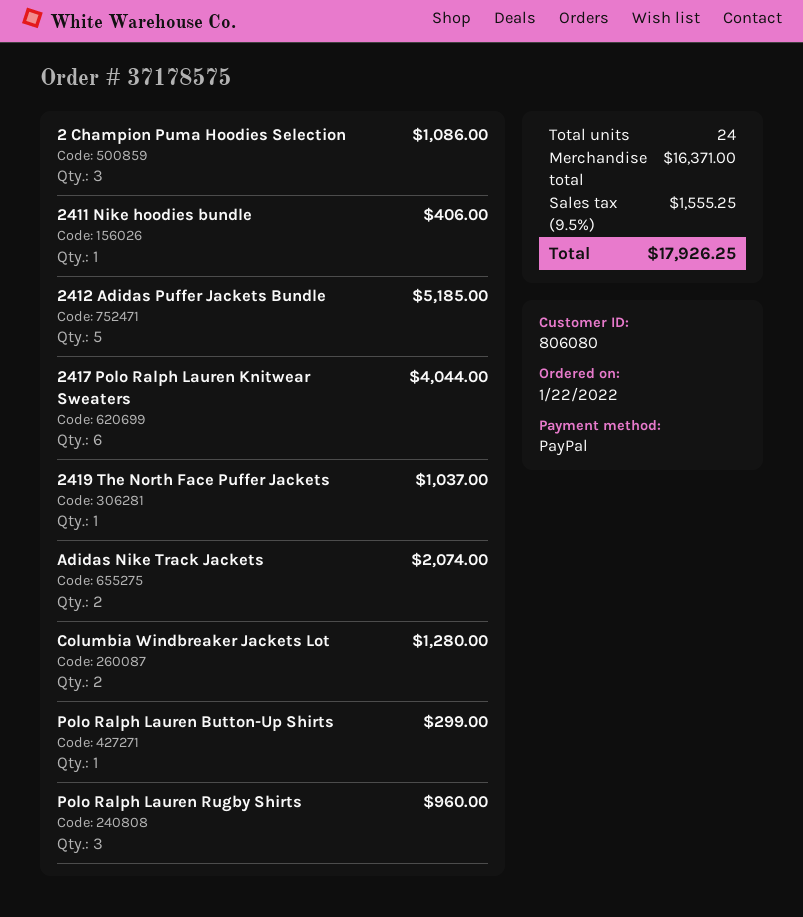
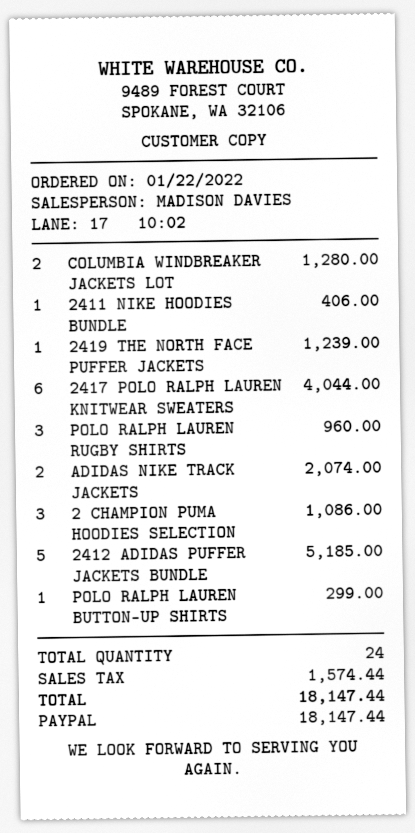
2419 The North Face Puffer Jackets: 1 for 1037.00 -> 1 for 1239.00
tax: 1555.25 -> 1574.44
total: 17926.25 -> 18147.44

